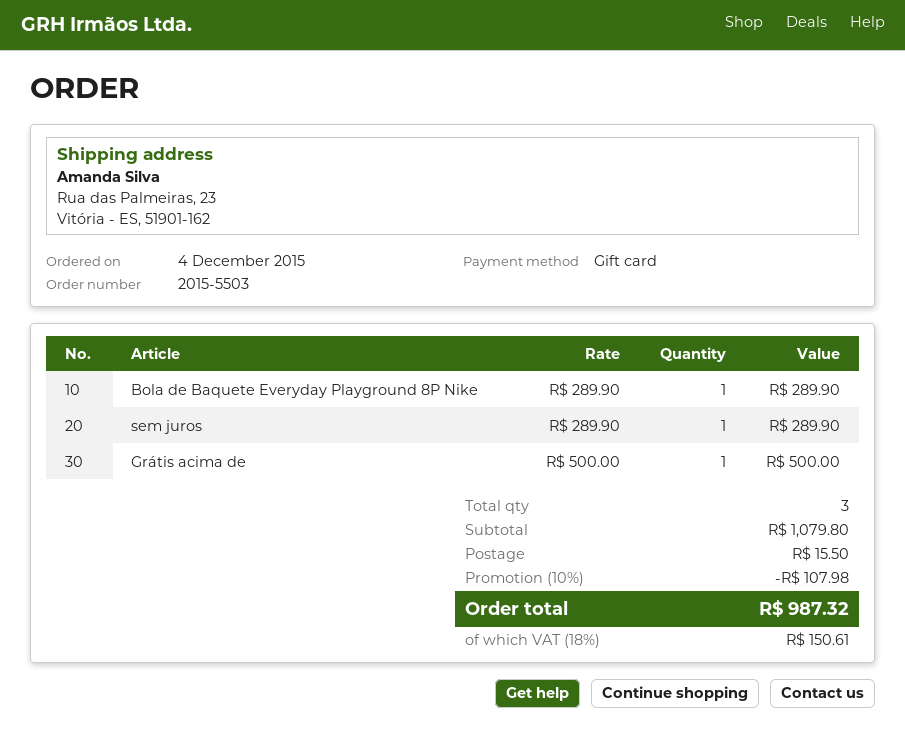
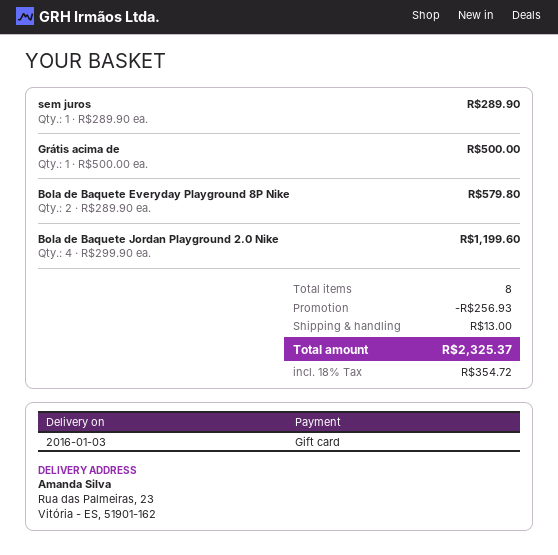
Bola de Baquete Everyday Playground 8P Nike: 1 x 289.90 = 289.90 -> 2 x 289.90 = 579.80
Bola de Baquete Jordan Playground 2.0 Nike: none -> 4 x 299.90 = 1199.60
total quantity: 3 -> 8
discount: 107.98 -> 256.93
shipping: 15.50 -> 13.00
tax: 18% = 150.61 -> 18% = 354.72
total: 987.32 -> 2325.37

